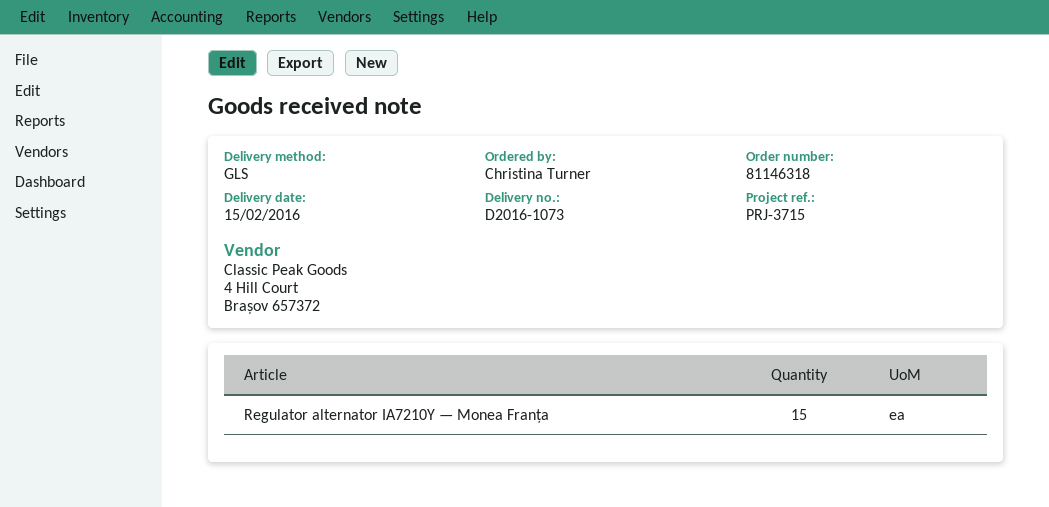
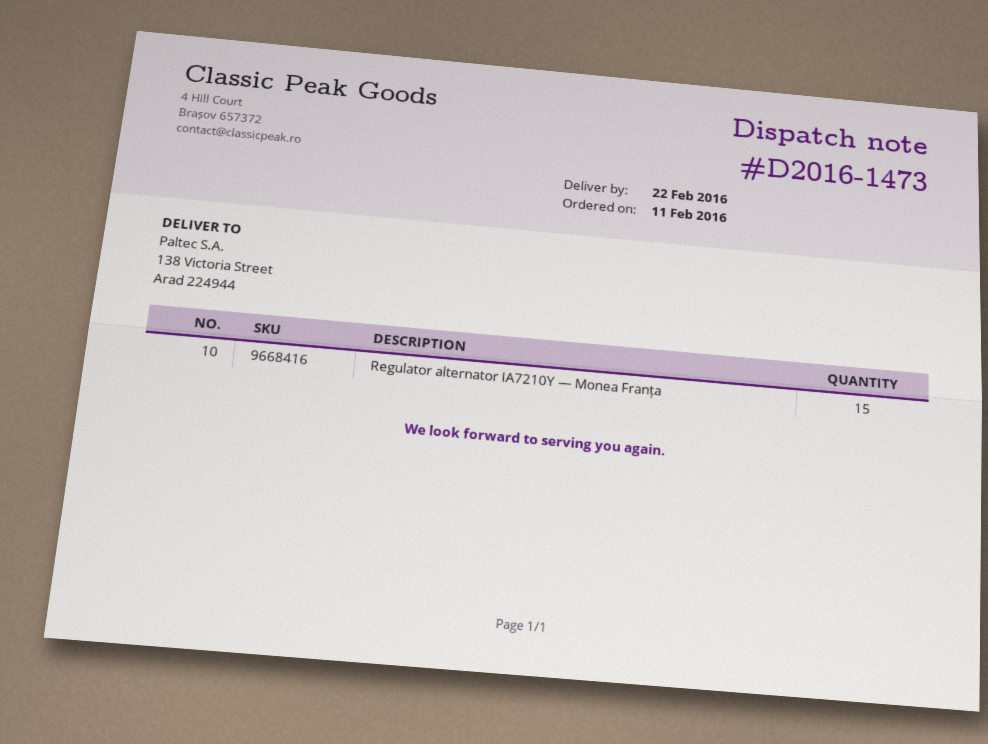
delivery note number: D2016-1073 -> D2016-1473
delivery date: 2016-02-15 -> 2016-02-22

